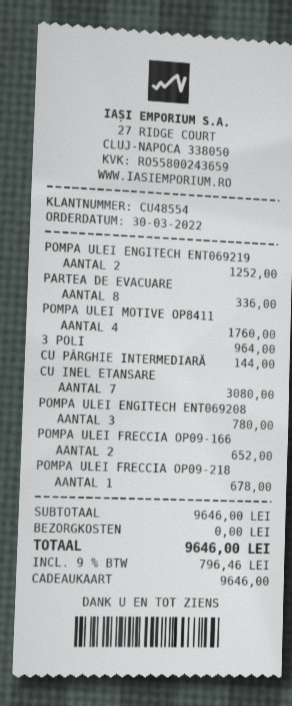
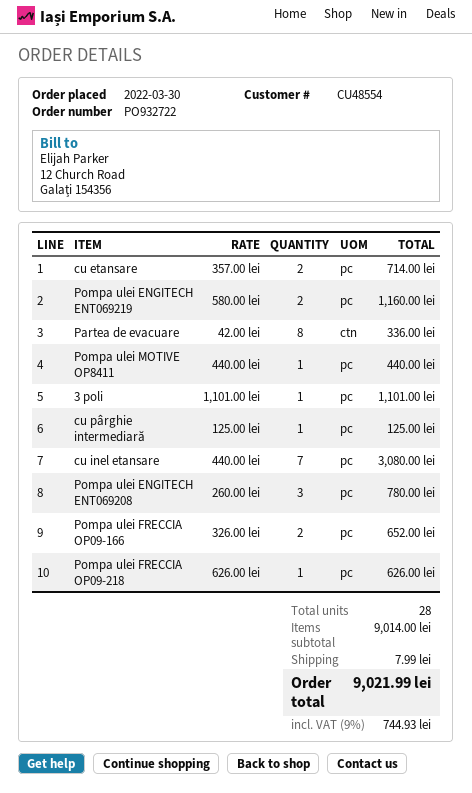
POMPA ULEI ENGITECH ENT069219: 2 for 1252.00 -> 2 for 1160.00
POMPA ULEI MOTIVE OP8411: 4 for 1760.00 -> 1 for 440.00
3 POLI: 1 for 964.00 -> 1 for 1101.00
CU PÂRGHIE INTERMEDIARĂ: 1 for 144.00 -> 1 for 125.00
POMPA ULEI FRECCIA OP09-218: 1 for 678.00 -> 1 for 626.00
cu etansare: none -> 2 for 714.00
subtotal: 9646.00 -> 9014.00
shipping: 0.00 -> 7.99
tax: 9% = 796.46 -> 9% = 744.93
total: 9646.00 -> 9021.99

